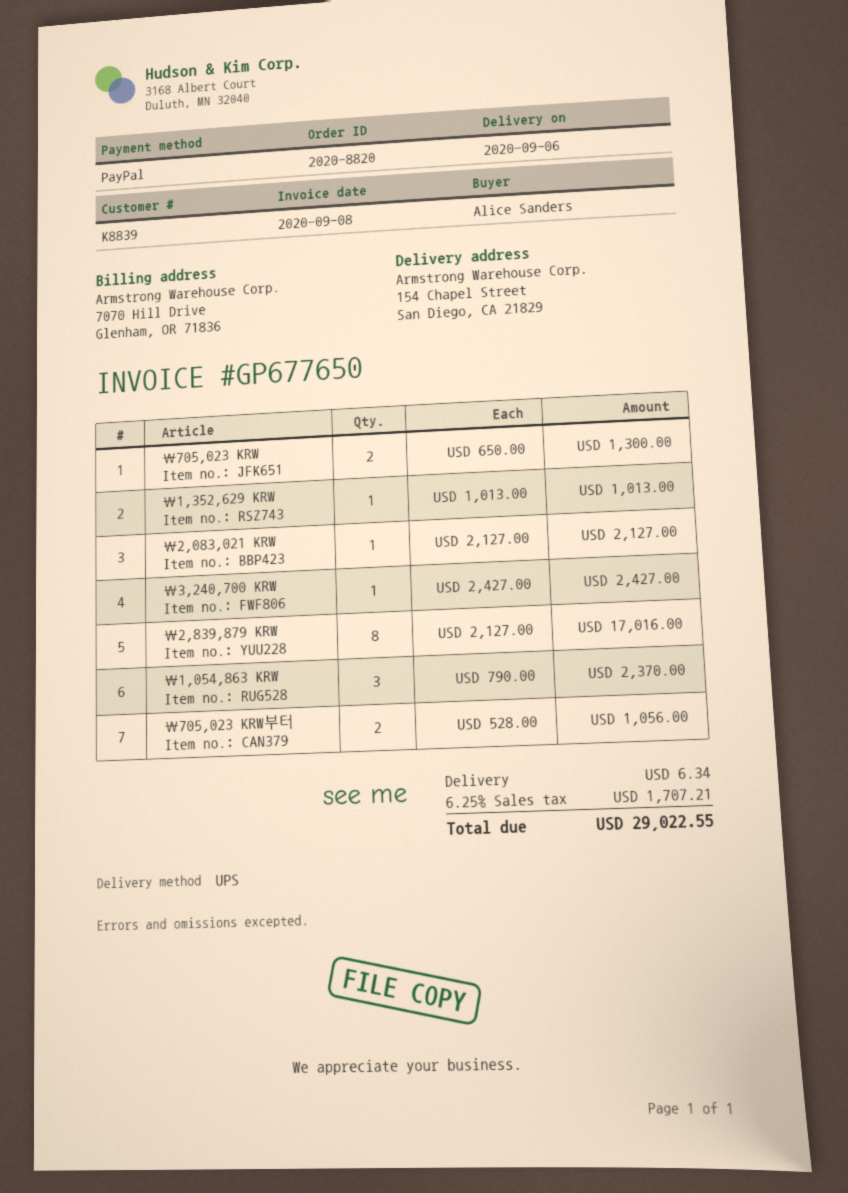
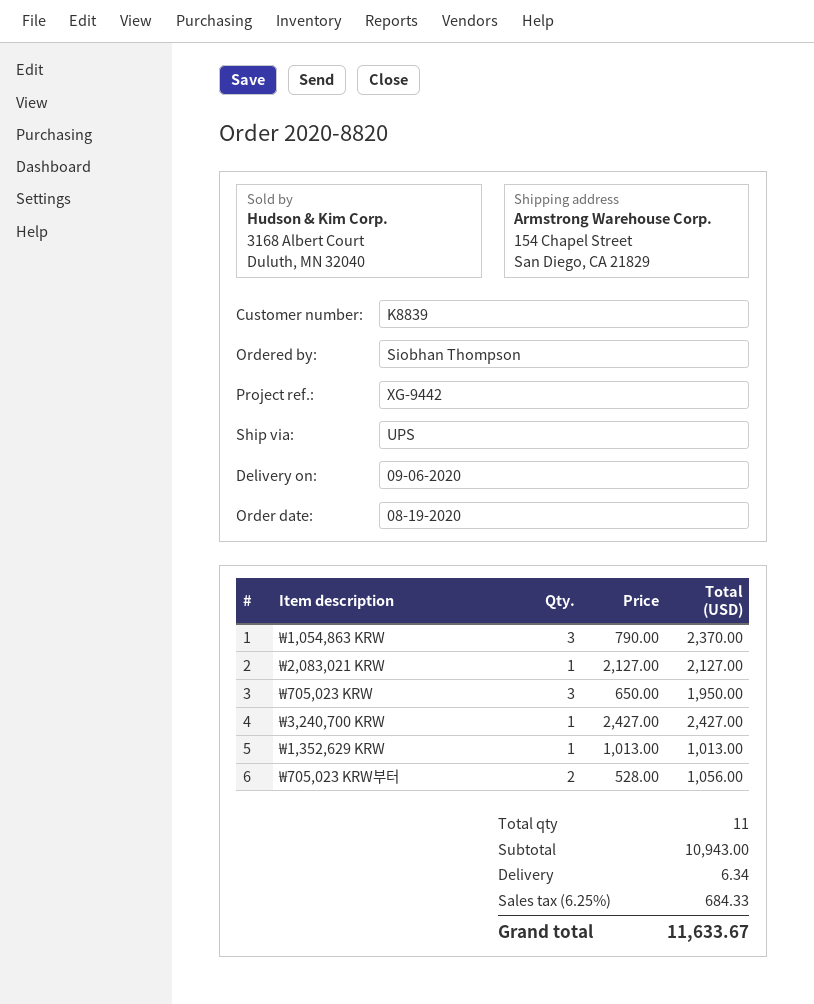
ordered by: Alice Sanders -> Siobhan Thompson
₩705,023 KRW: 2 x 650.00 = 1300.00 -> 3 x 650.00 = 1950.00
₩2,839,879 KRW: 8 x 2127.00 = 17016.00 -> none
tax: 6.25% = 1707.21 -> 6.25% = 684.33
total: 29022.55 -> 11633.67

